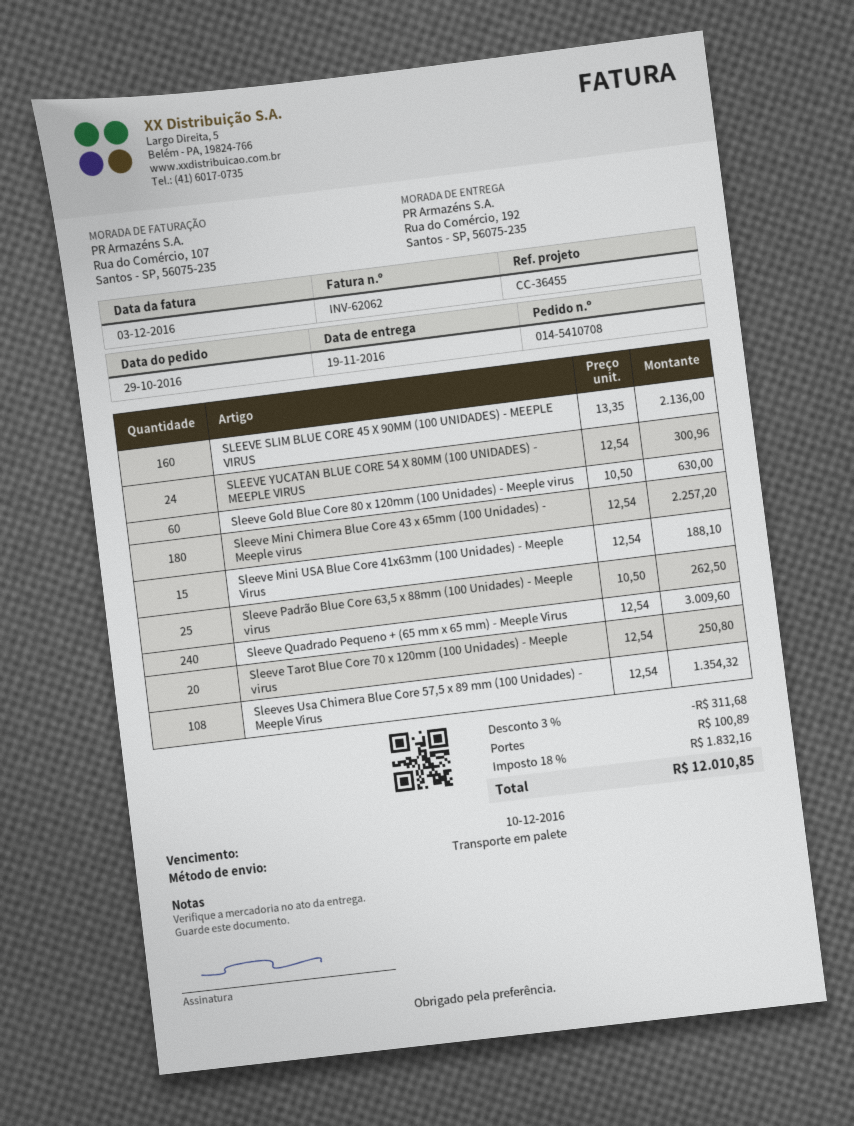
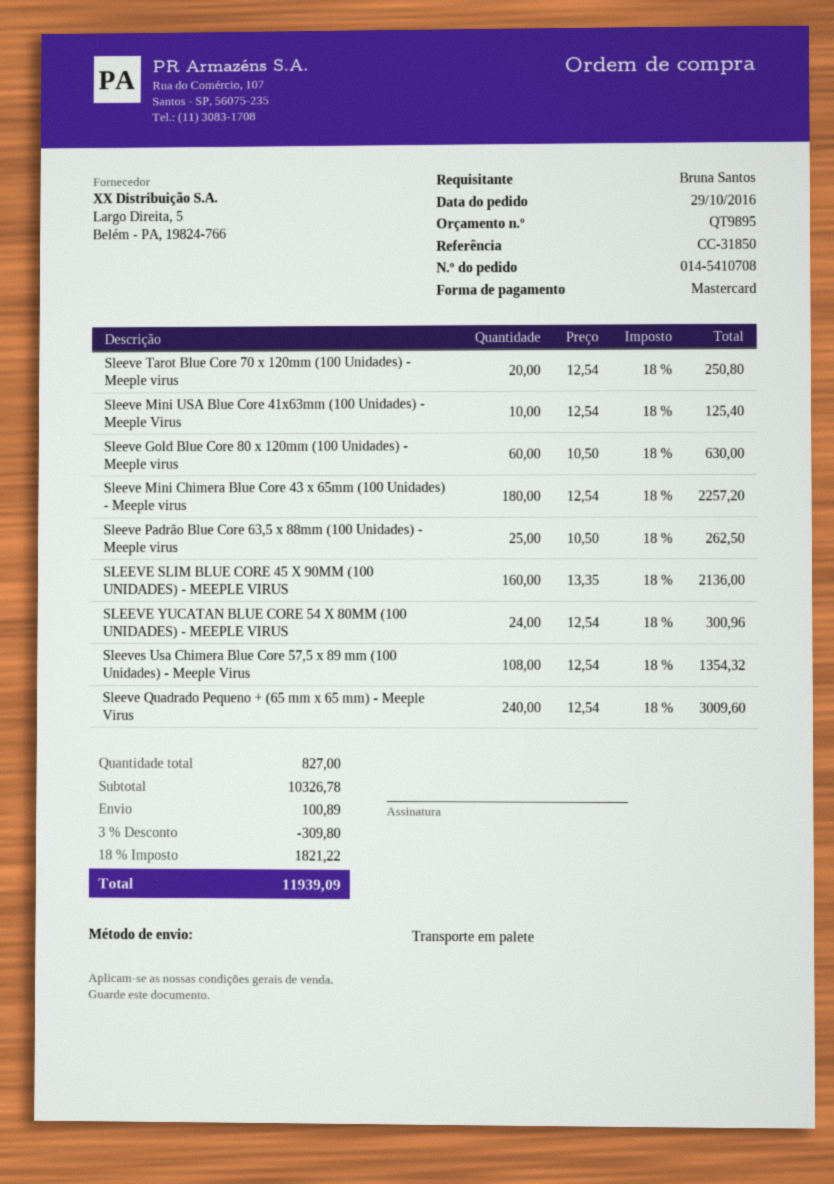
reference: CC-36455 -> CC-31850
Sleeve Mini USA Blue Core 41x63mm (100 Unidades) - Meeple Virus: 15 x 12.54 = 188.10 -> 10 x 12.54 = 125.40
discount: 3% = 311.68 -> 3% = 309.80
tax: 18% = 1832.16 -> 18% = 1821.22
total: 12010.85 -> 11939.09

